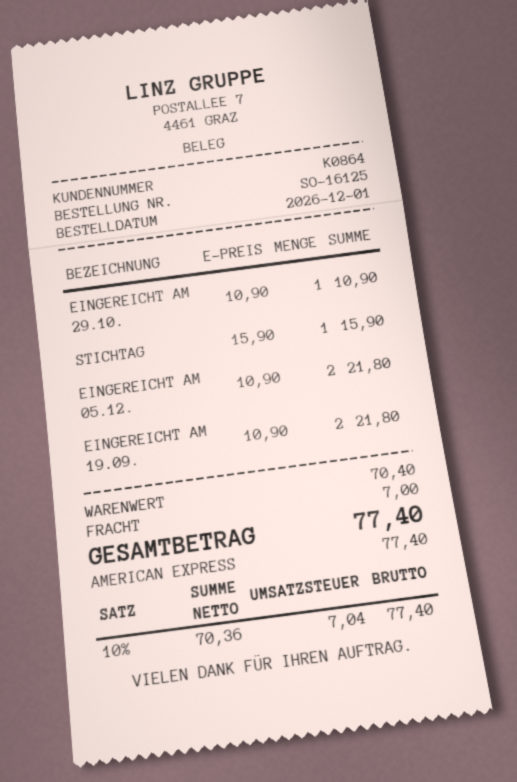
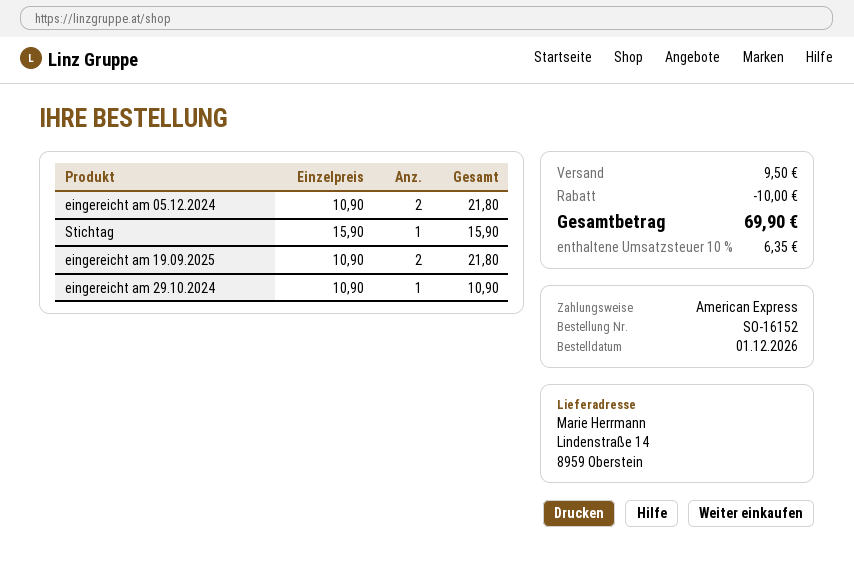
order number: SO-16125 -> SO-16152
discount: none -> 10.00
shipping: 7.00 -> 9.50
tax: 10% = 7.04 -> 10% = 6.35
total: 77.40 -> 69.90

